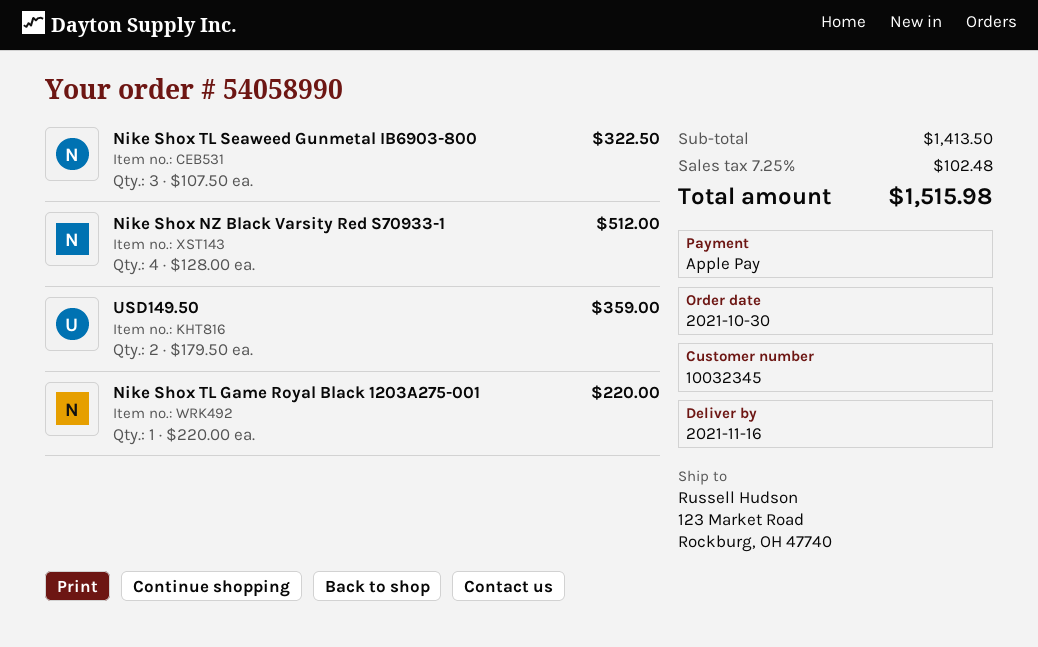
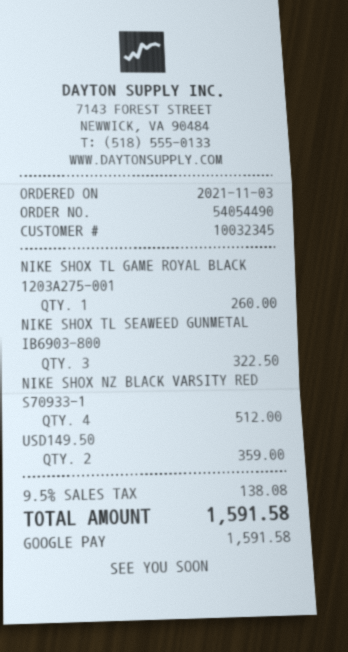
order number: 54058990 -> 54054490
order date: 2021-10-30 -> 2021-11-03
payment method: Apple Pay -> Google Pay
Nike Shox TL Game Royal Black 1203A275-001: 1 for 220.00 -> 1 for 260.00
tax: 7.25% = 102.48 -> 9.5% = 138.08
total: 1515.98 -> 1591.58

